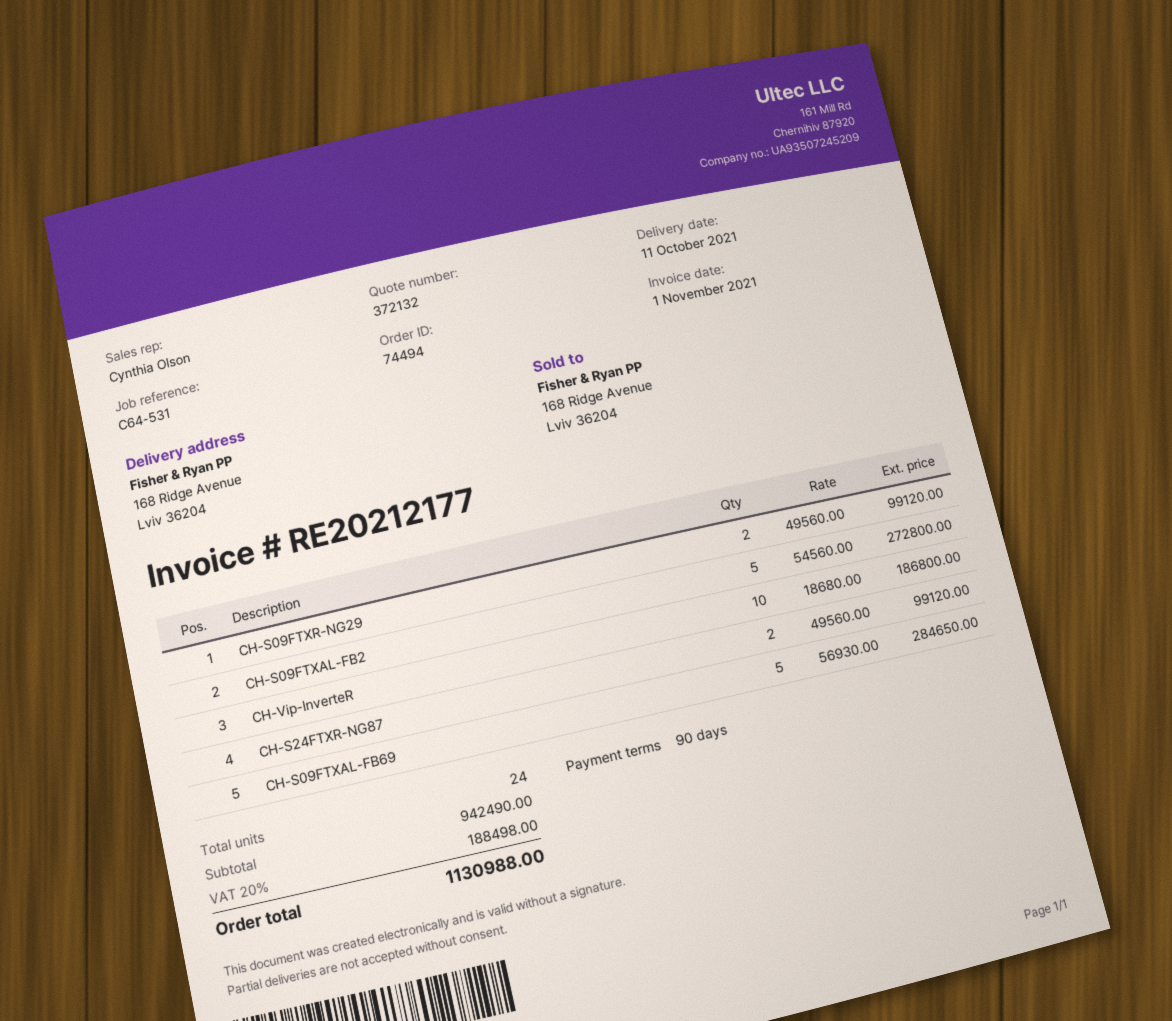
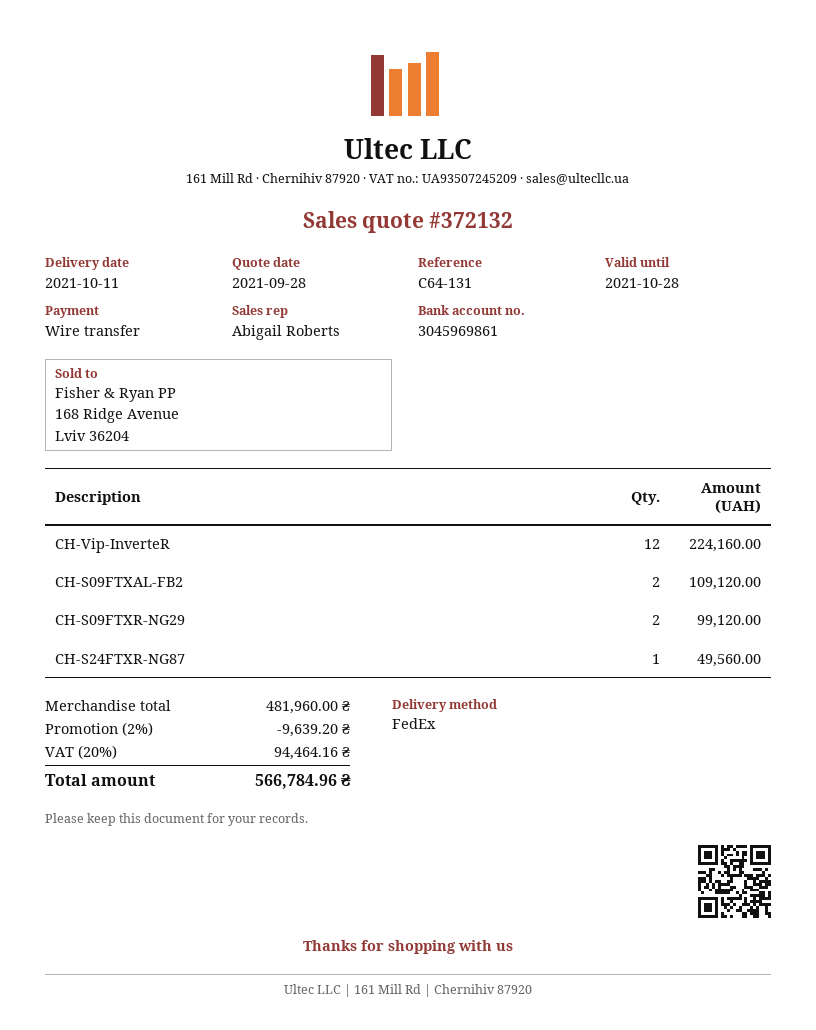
reference: C64-531 -> C64-131
sales rep: Cynthia Olson -> Abigail Roberts
CH-S09FTXAL-FB2: 5 for 272800.00 -> 2 for 109120.00
CH-Vip-InverteR: 10 for 186800.00 -> 12 for 224160.00
CH-S24FTXR-NG87: 2 for 99120.00 -> 1 for 49560.00
CH-S09FTXAL-FB69: 5 for 284650.00 -> none
subtotal: 942490.00 -> 481960.00
discount: none -> 2% = 9639.20
tax: 20% = 188498.00 -> 20% = 94464.16
total: 1130988.00 -> 566784.96

